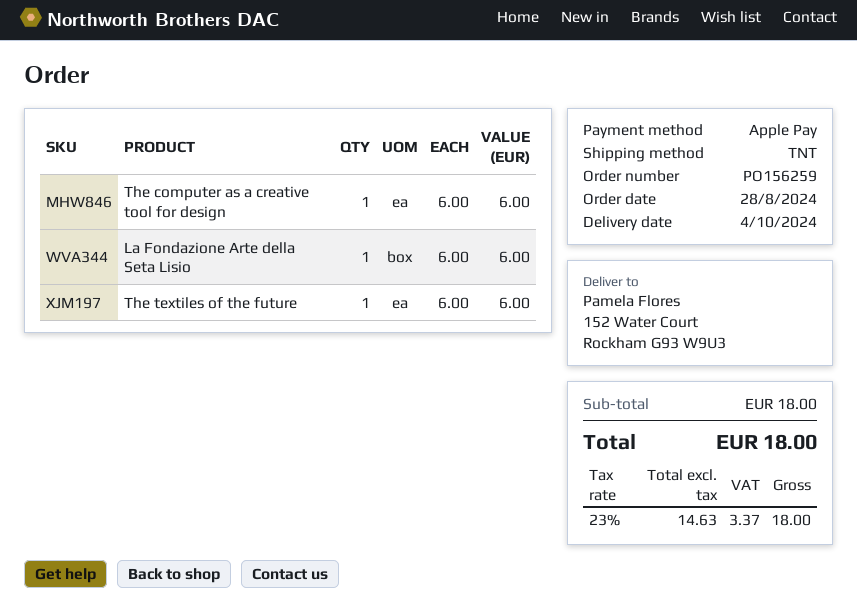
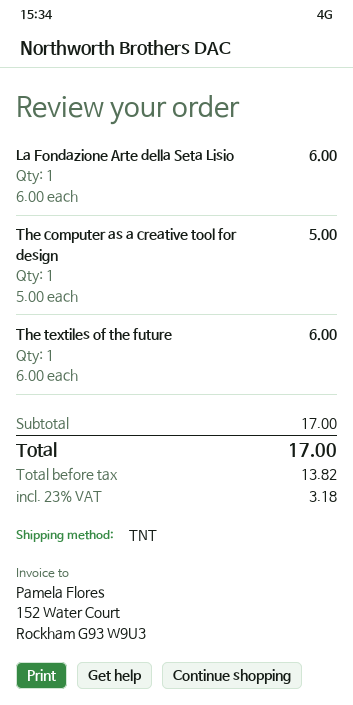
The computer as a creative tool for design: 1 x 6.00 = 6.00 -> 1 x 5.00 = 5.00
subtotal: 18.00 -> 17.00
net: 14.63 -> 13.82
tax: 23% = 3.37 -> 23% = 3.18
total: 18.00 -> 17.00

